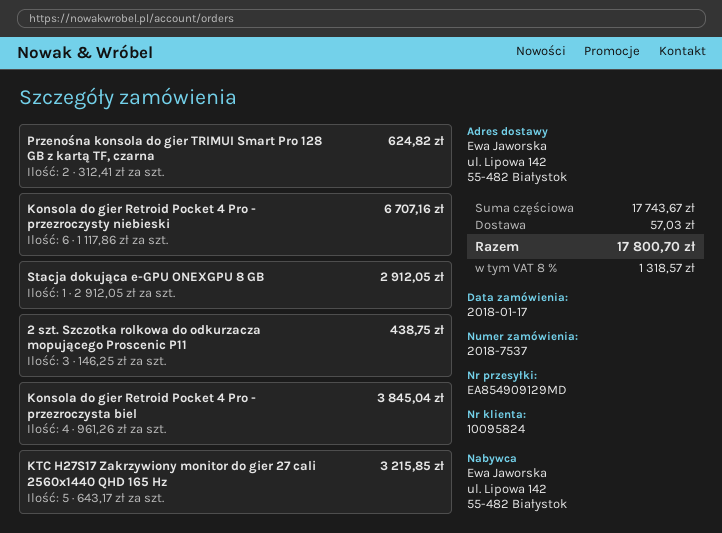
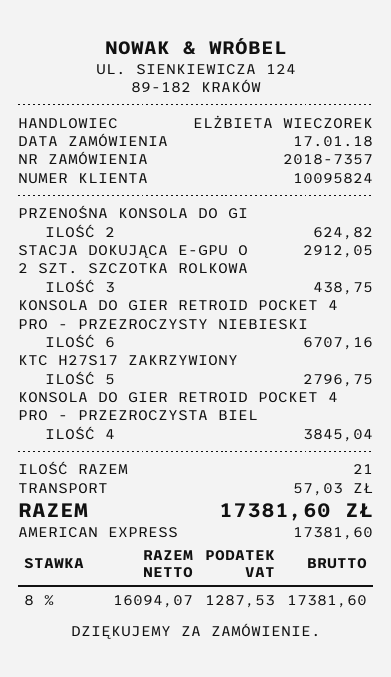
order number: 2018-7537 -> 2018-7357
KTC H27S17 Zakrzywiony monitor do gier 27 cali 2560x1440 QHD 165 Hz: 5 for 3215.85 -> 5 for 2796.75
tax: 8% = 1318.57 -> 8% = 1287.53
total: 17800.70 -> 17381.60

